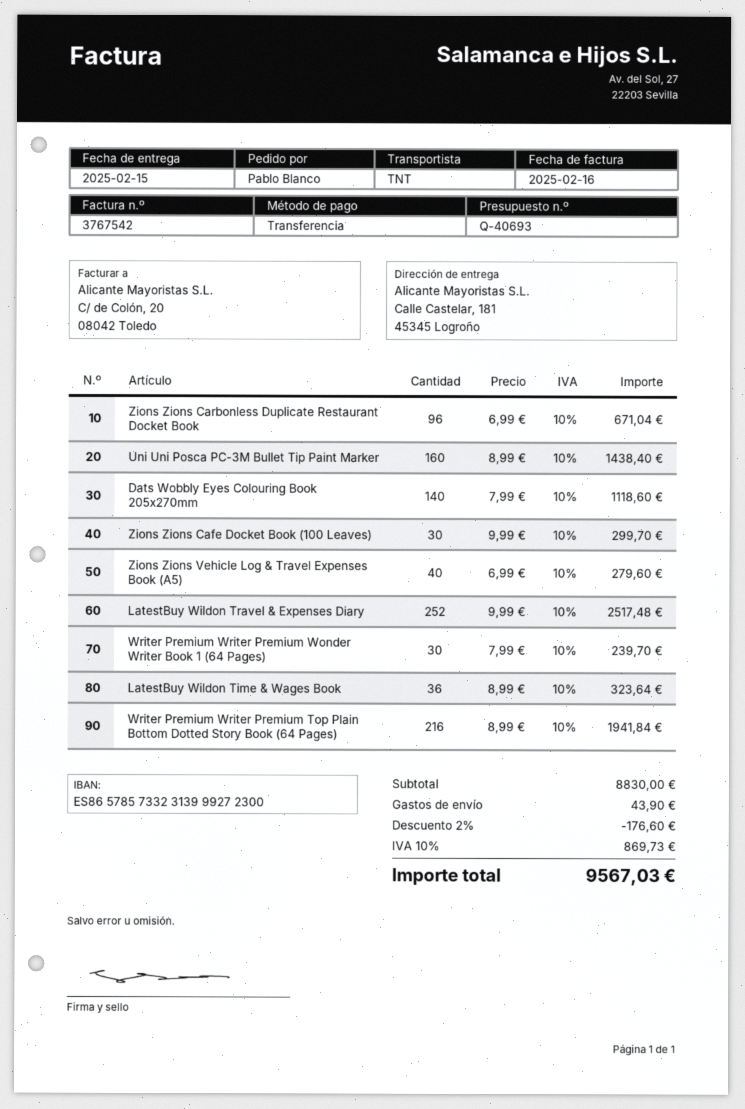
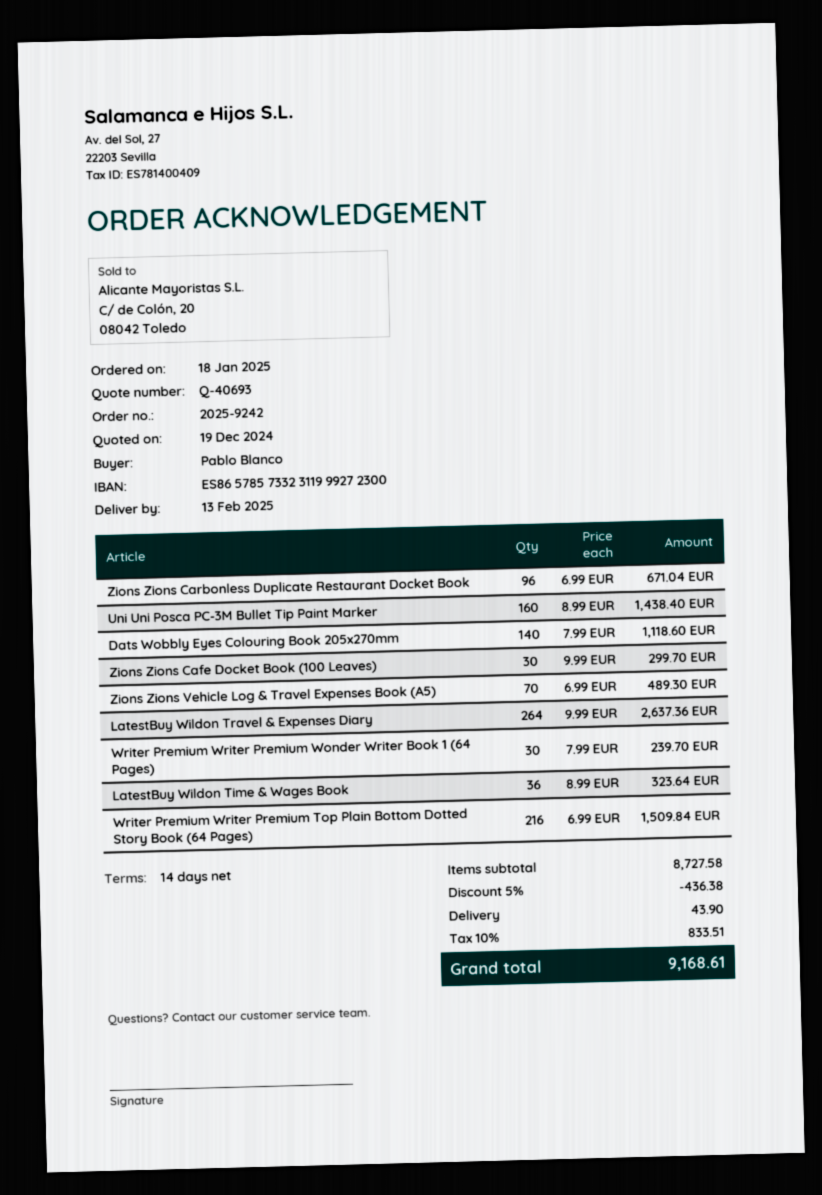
delivery date: 2025-02-15 -> 2025-02-13
bank account: ES8657857332313999272300 -> ES8657857332311999272300
Zions Zions Vehicle Log & Travel Expenses Book (A5): 40 x 6.99 = 279.60 -> 70 x 6.99 = 489.30
LatestBuy Wildon Travel & Expenses Diary: 252 x 9.99 = 2517.48 -> 264 x 9.99 = 2637.36
Writer Premium Writer Premium Top Plain Bottom Dotted Story Book (64 Pages): 216 x 8.99 = 1941.84 -> 216 x 6.99 = 1509.84
subtotal: 8830.00 -> 8727.58
discount: 2% = 176.60 -> 5% = 436.38
tax: 10% = 869.73 -> 10% = 833.51
total: 9567.03 -> 9168.61

